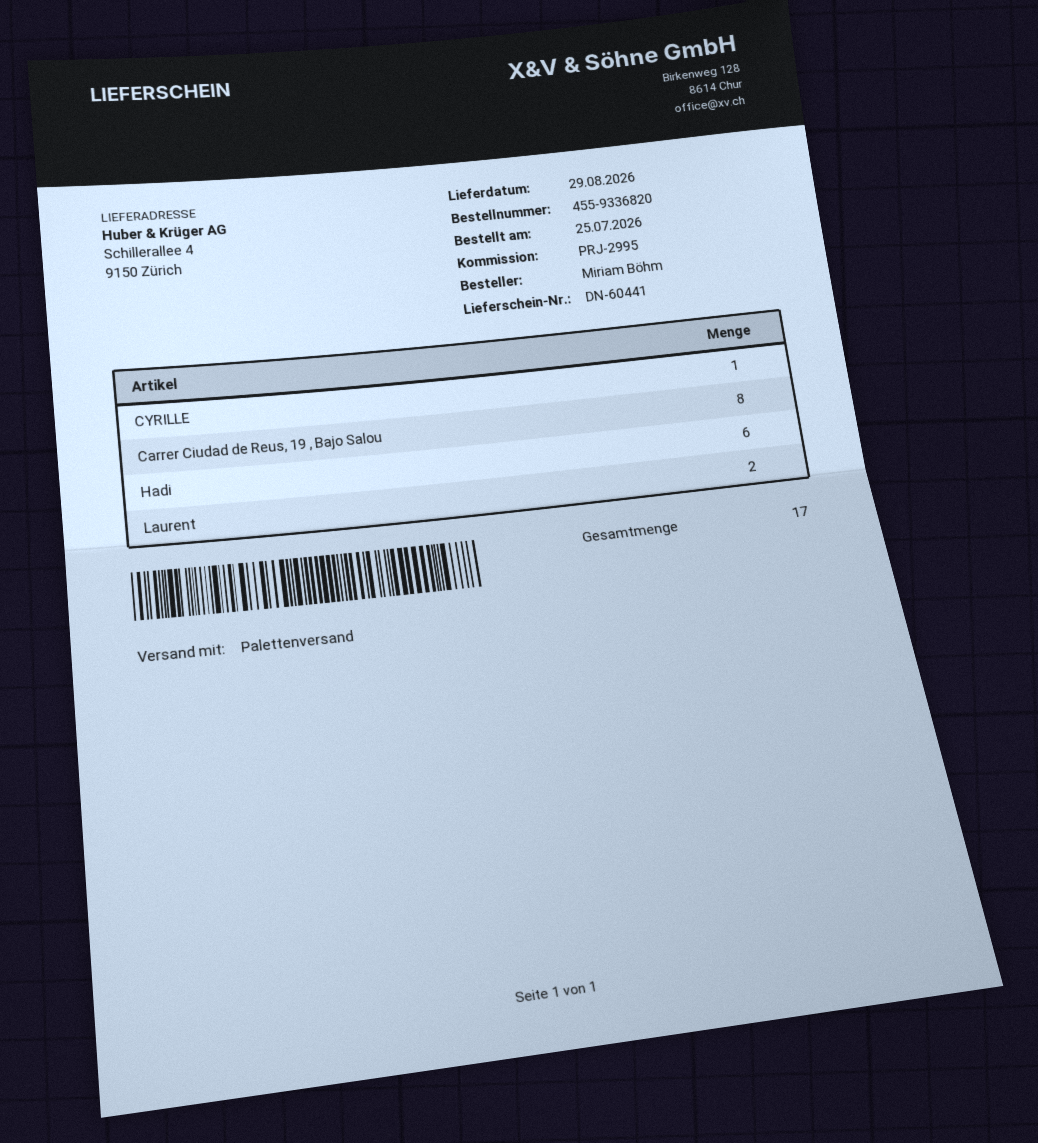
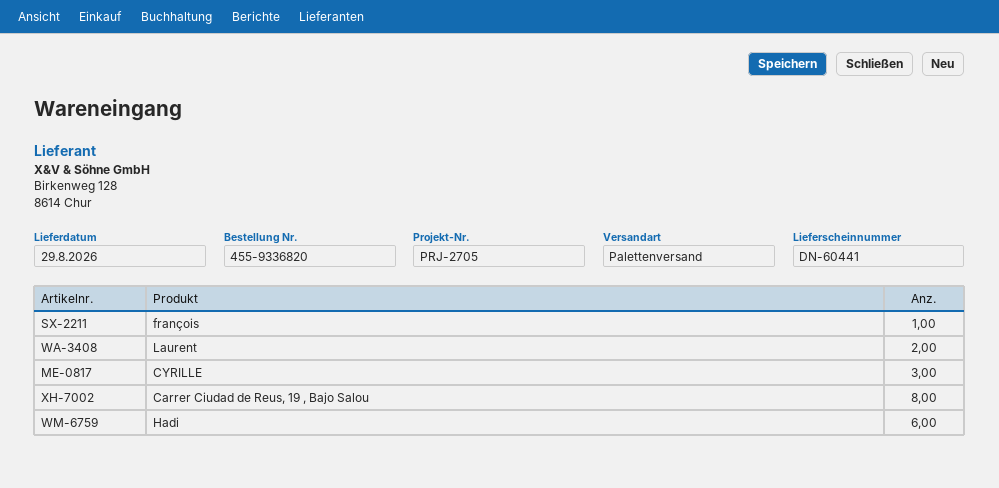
reference: PRJ-2995 -> PRJ-2705
CYRILLE: 1 -> 3
françois: none -> 1

